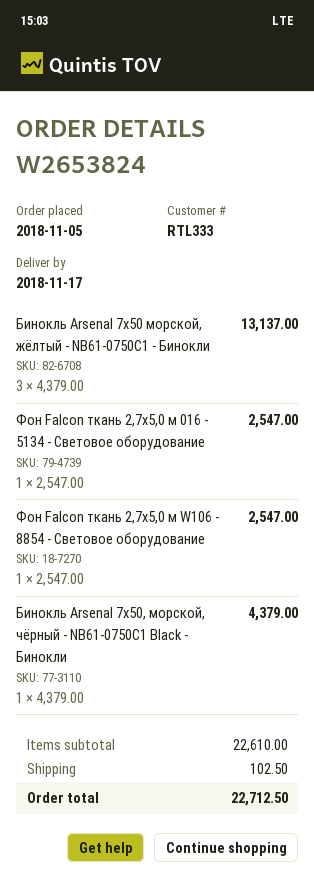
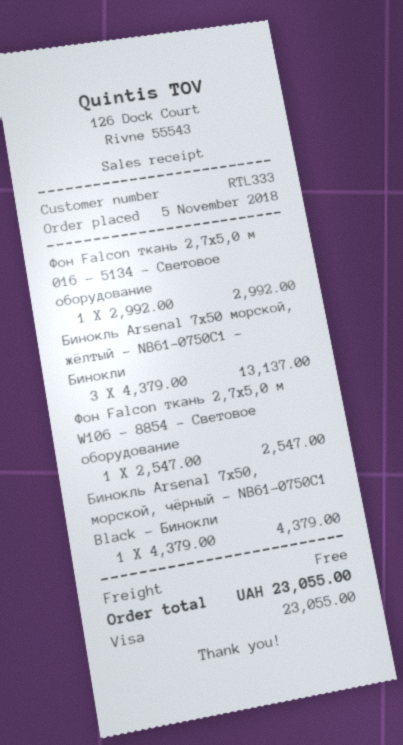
Фон Falcon ткань 2,7х5,0 м 016 - 5134 - Световое оборудование: 1 x 2547.00 = 2547.00 -> 1 x 2992.00 = 2992.00
shipping: 102.50 -> 0.00
total: 22712.50 -> 23055.00

